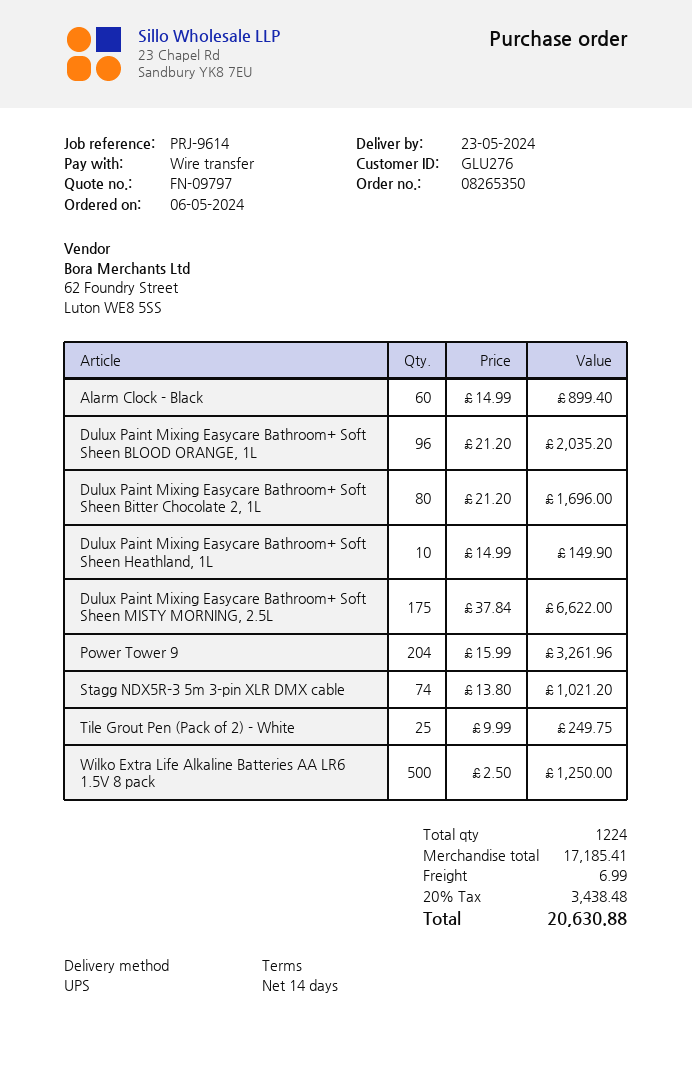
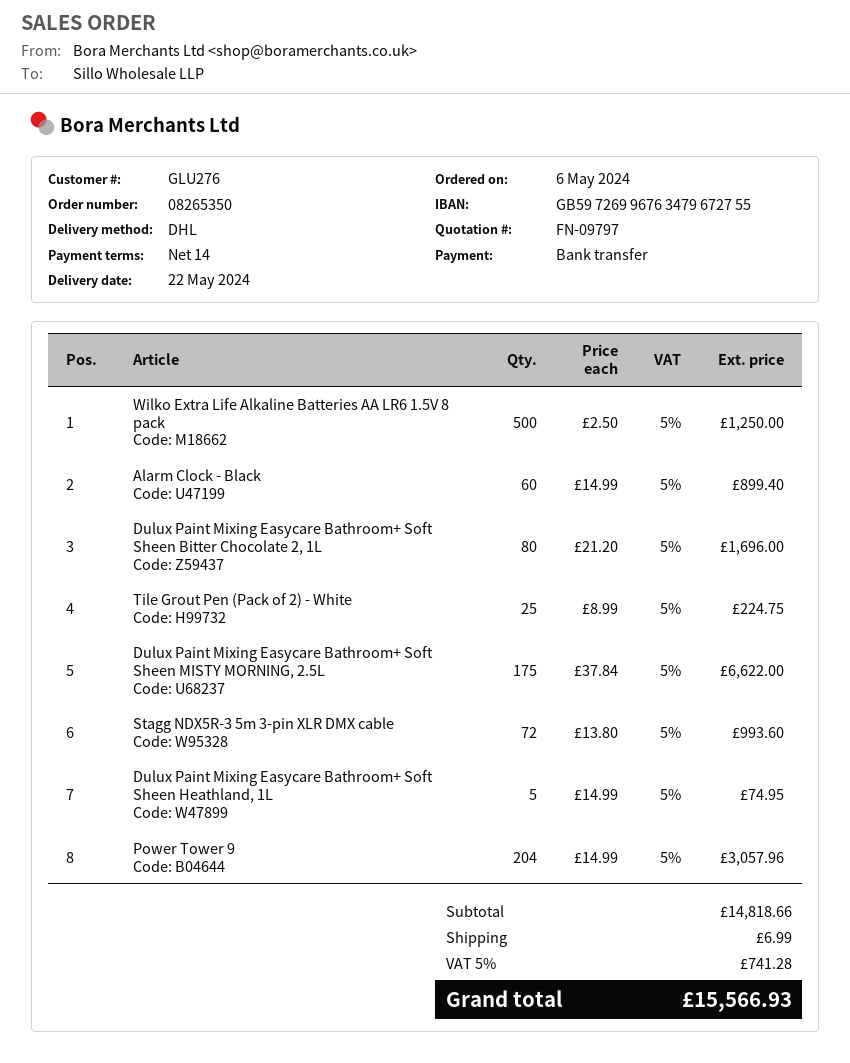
delivery date: 2024-05-23 -> 2024-05-22
shipping method: UPS -> DHL
Dulux Paint Mixing Easycare Bathroom+ Soft Sheen BLOOD ORANGE, 1L: 96 x 21.20 = 2035.20 -> none
Dulux Paint Mixing Easycare Bathroom+ Soft Sheen Heathland, 1L: 10 x 14.99 = 149.90 -> 5 x 14.99 = 74.95
Power Tower 9: 204 x 15.99 = 3261.96 -> 204 x 14.99 = 3057.96
Stagg NDX5R-3 5m 3-pin XLR DMX cable: 74 x 13.80 = 1021.20 -> 72 x 13.80 = 993.60
Tile Grout Pen (Pack of 2) - White: 25 x 9.99 = 249.75 -> 25 x 8.99 = 224.75
subtotal: 17185.41 -> 14818.66
tax: 20% = 3438.48 -> 5% = 741.28
total: 20630.88 -> 15566.93

